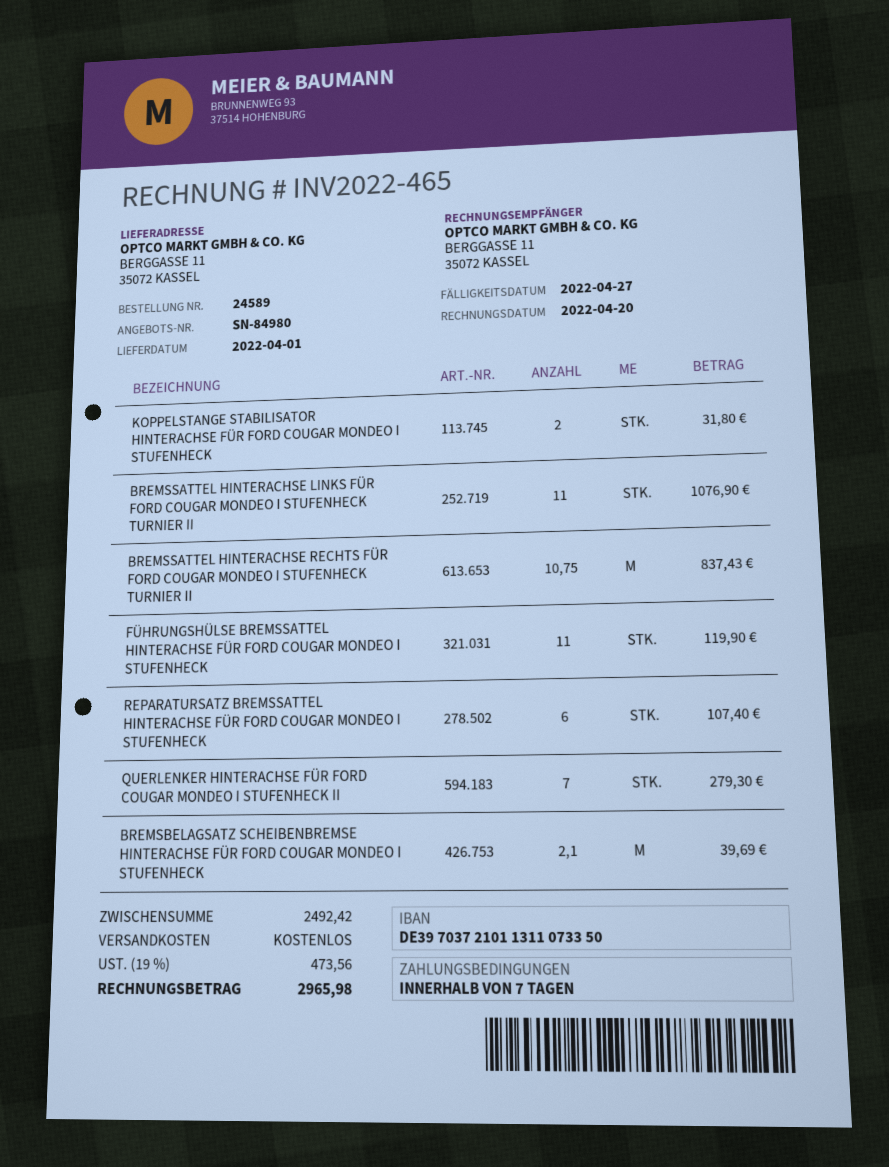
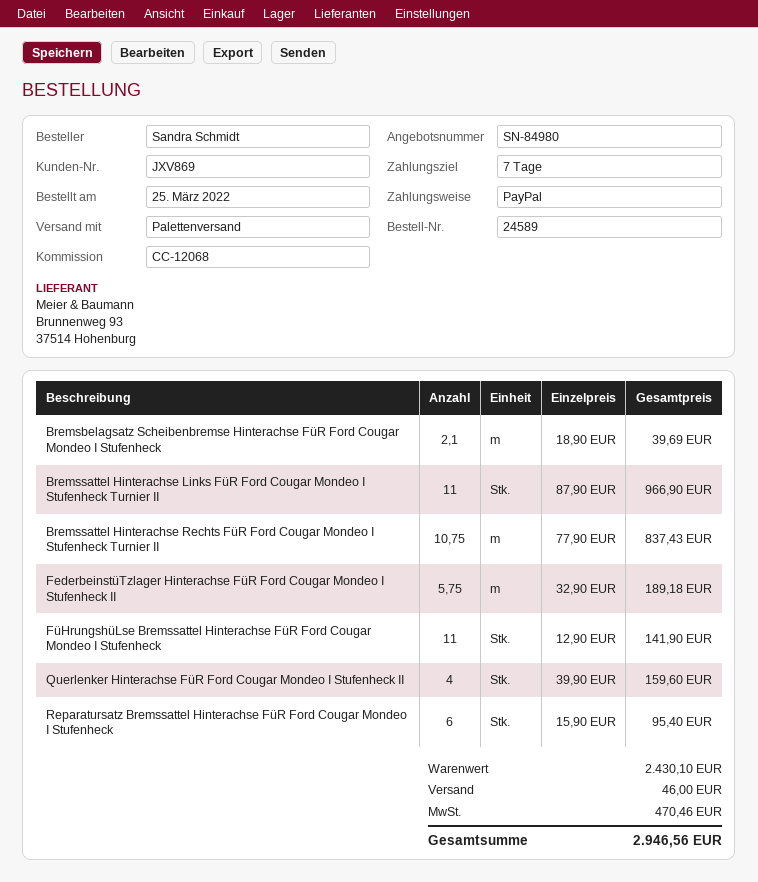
KOPPELSTANGE STABILISATOR HINTERACHSE FÜR FORD COUGAR MONDEO I STUFENHECK: 2 for 31.80 -> none
BREMSSATTEL HINTERACHSE LINKS FÜR FORD COUGAR MONDEO I STUFENHECK TURNIER II: 11 for 1076.90 -> 11 for 966.90
FÜHRUNGSHÜLSE BREMSSATTEL HINTERACHSE FÜR FORD COUGAR MONDEO I STUFENHECK: 11 for 119.90 -> 11 for 141.90
REPARATURSATZ BREMSSATTEL HINTERACHSE FÜR FORD COUGAR MONDEO I STUFENHECK: 6 for 107.40 -> 6 for 95.40
QUERLENKER HINTERACHSE FÜR FORD COUGAR MONDEO I STUFENHECK II: 7 for 279.30 -> 4 for 159.60
FederbeinstüTzlager Hinterachse FüR Ford Cougar Mondeo I Stufenheck II: none -> 5.75 for 189.18
subtotal: 2492.42 -> 2430.10
shipping: 0.00 -> 46.00
tax: 473.56 -> 470.46
total: 2965.98 -> 2946.56

